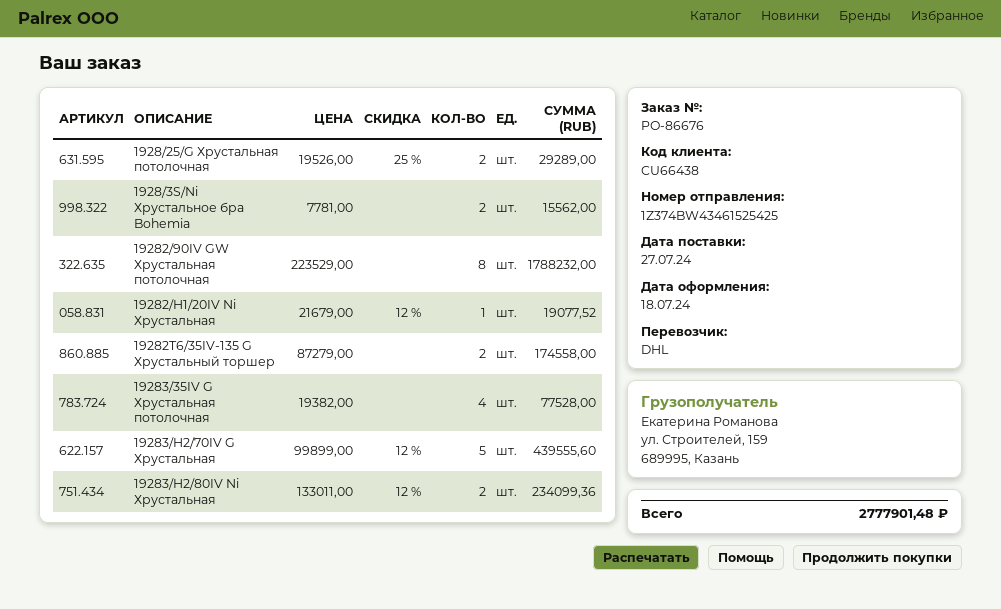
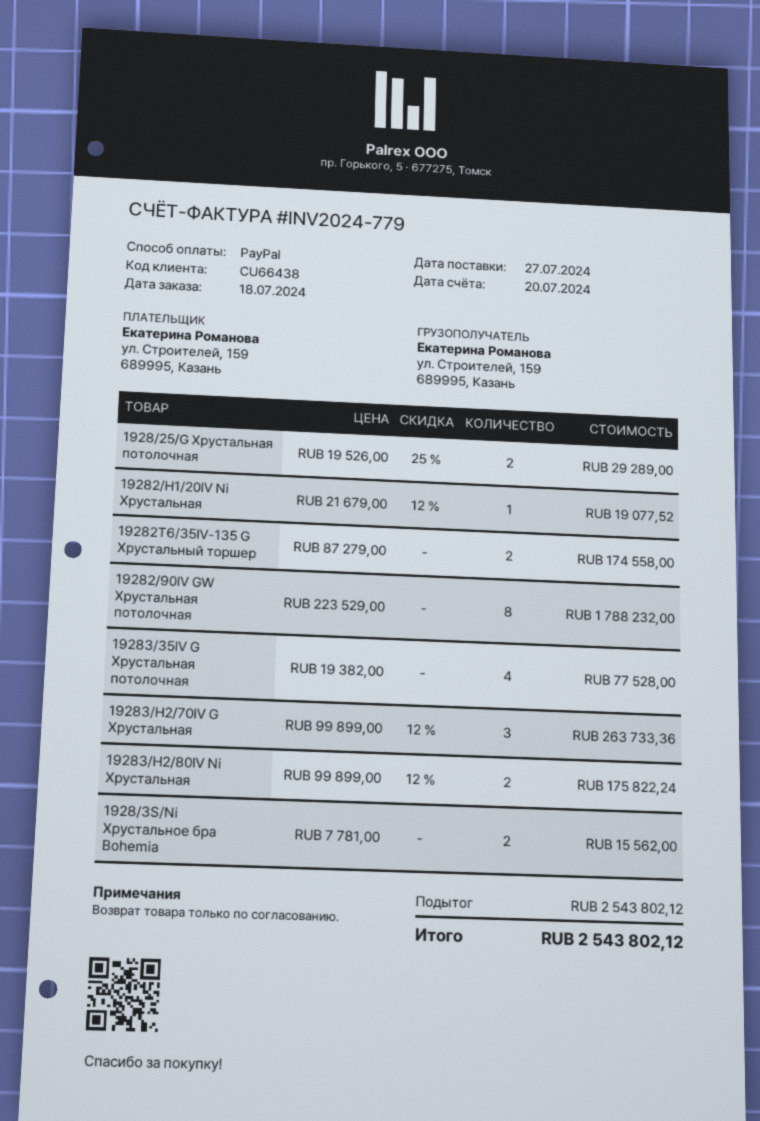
19283/H2/70IV G Хрустальная: 5 x 99899.00 - 12% = 439555.60 -> 3 x 99899.00 - 12% = 263733.36
19283/H2/80IV Ni Хрустальная: 2 x 133011.00 - 12% = 234099.36 -> 2 x 99899.00 - 12% = 175822.24
total: 2777901.48 -> 2543802.12

